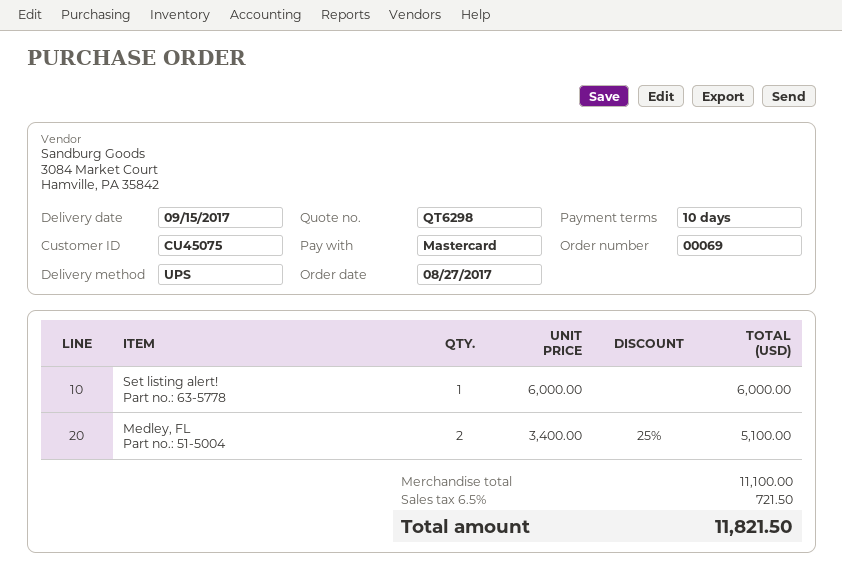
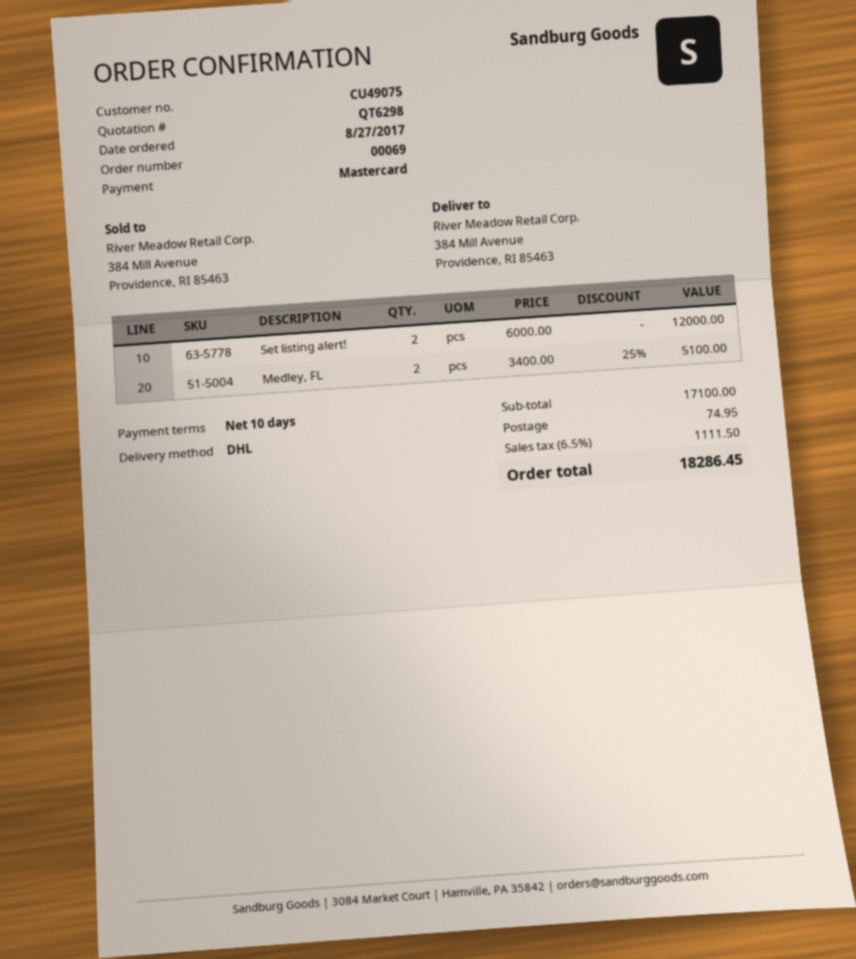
customer number: CU45075 -> CU49075
shipping method: UPS -> DHL
Set listing alert!: 1 x 6000.00 = 6000.00 -> 2 x 6000.00 = 12000.00
subtotal: 11100.00 -> 17100.00
shipping: none -> 74.95
tax: 6.5% = 721.50 -> 6.5% = 1111.50
total: 11821.50 -> 18286.45

